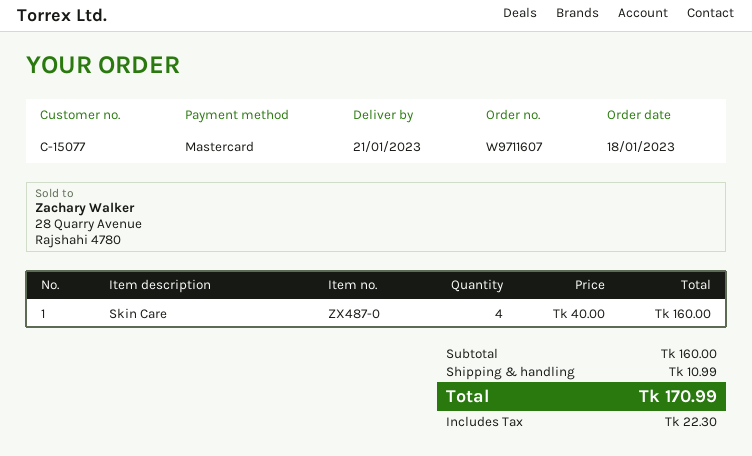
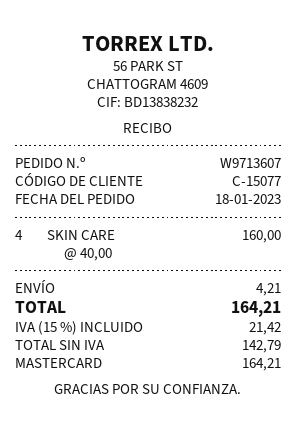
order number: W9711607 -> W9713607
shipping: 10.99 -> 4.21
tax: 22.30 -> 21.42
total: 170.99 -> 164.21

